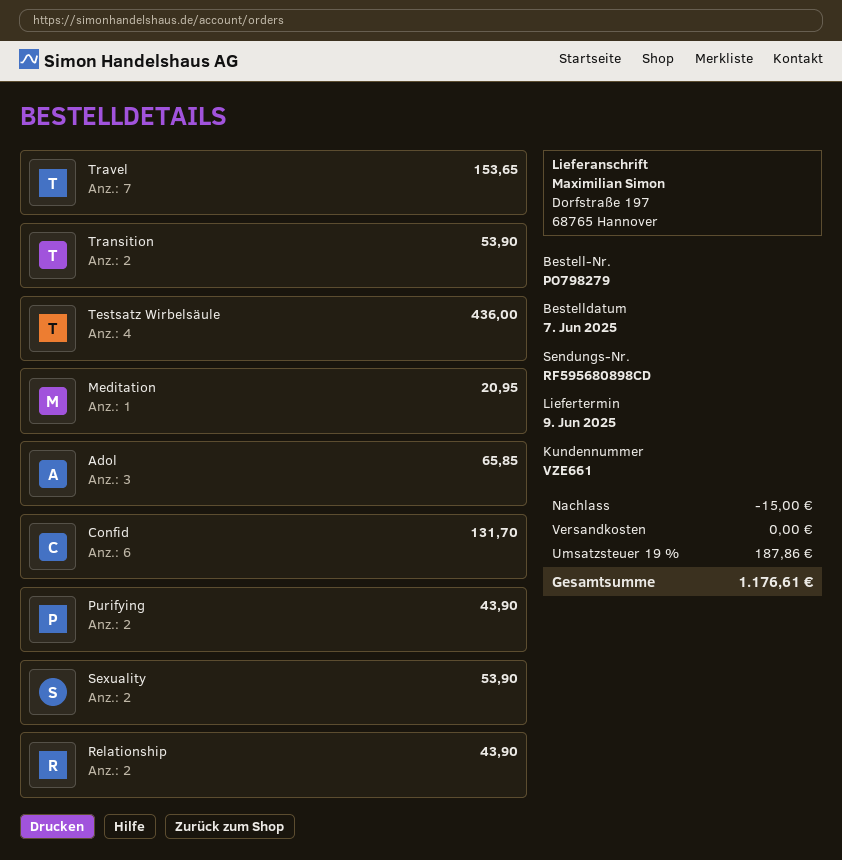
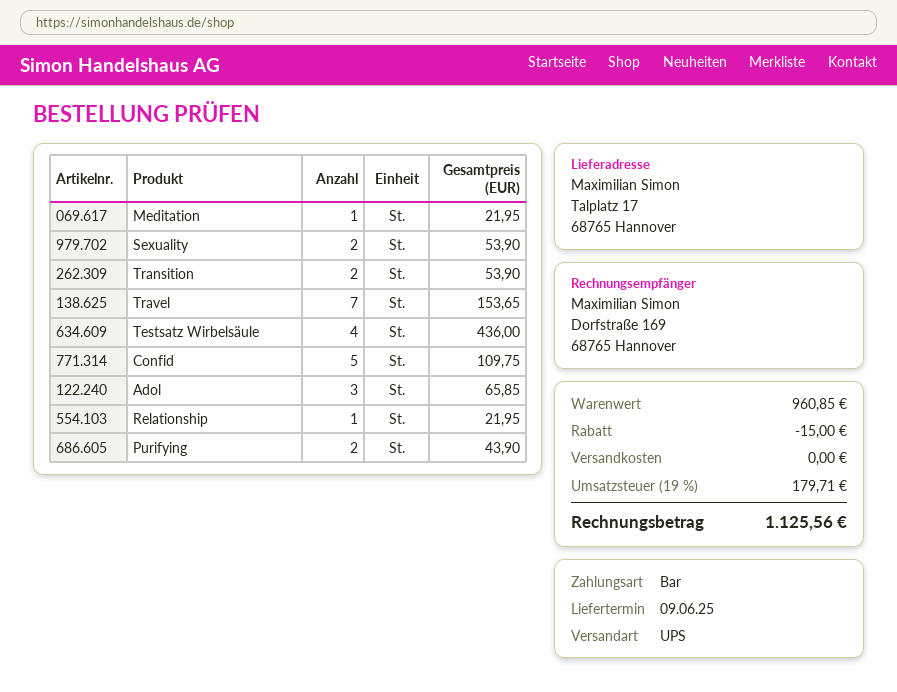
ship to: Dorfstraße 197, 68765 Hannover -> Talplatz 17, 68765 Hannover
Meditation: 1 for 20.95 -> 1 for 21.95
Confid: 6 for 131.70 -> 5 for 109.75
Relationship: 2 for 43.90 -> 1 for 21.95
tax: 19% = 187.86 -> 19% = 179.71
total: 1176.61 -> 1125.56

